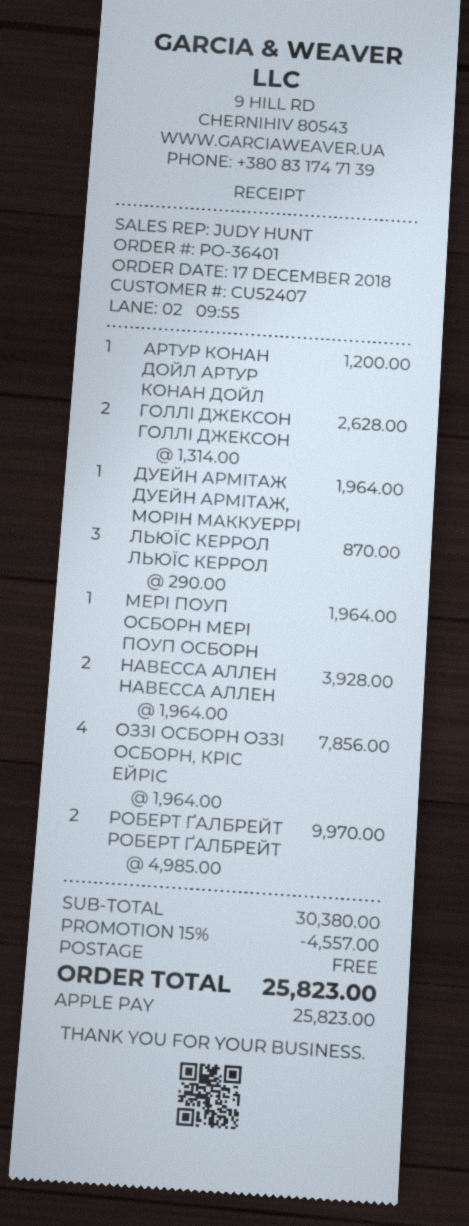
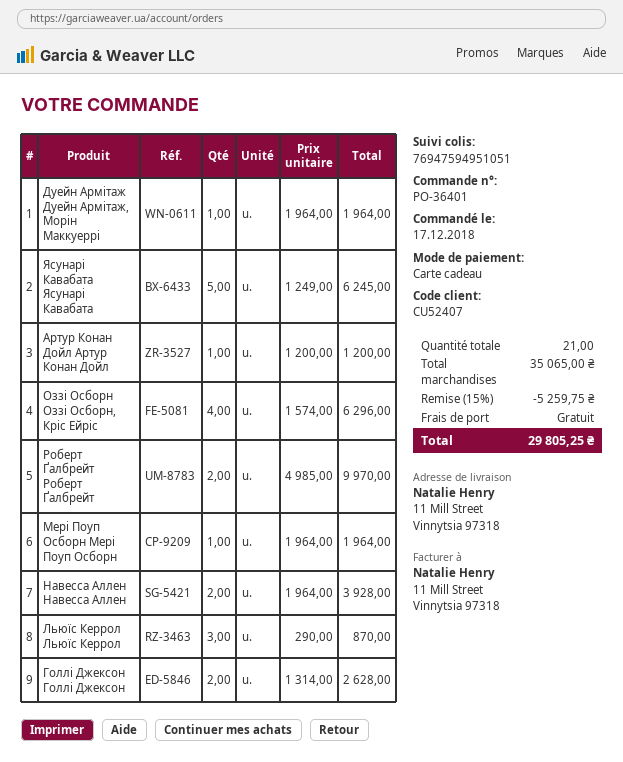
payment method: Apple Pay -> gift card
ОЗЗІ ОСБОРН ОЗЗІ ОСБОРН, КРІС ЕЙРІС: 4 x 1964.00 = 7856.00 -> 4 x 1574.00 = 6296.00
Ясунарі Кавабата Ясунарі Кавабата: none -> 5 x 1249.00 = 6245.00
subtotal: 30380.00 -> 35065.00
discount: 15% = 4557.00 -> 15% = 5259.75
total: 25823.00 -> 29805.25

